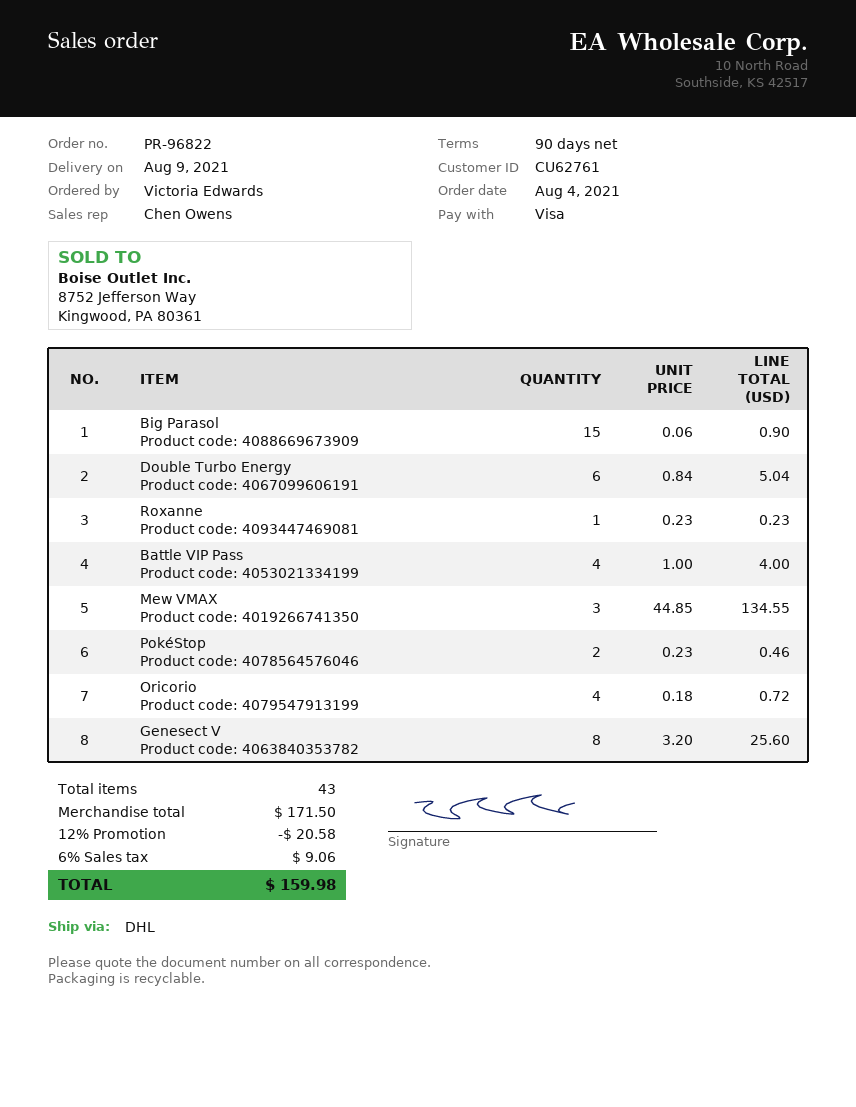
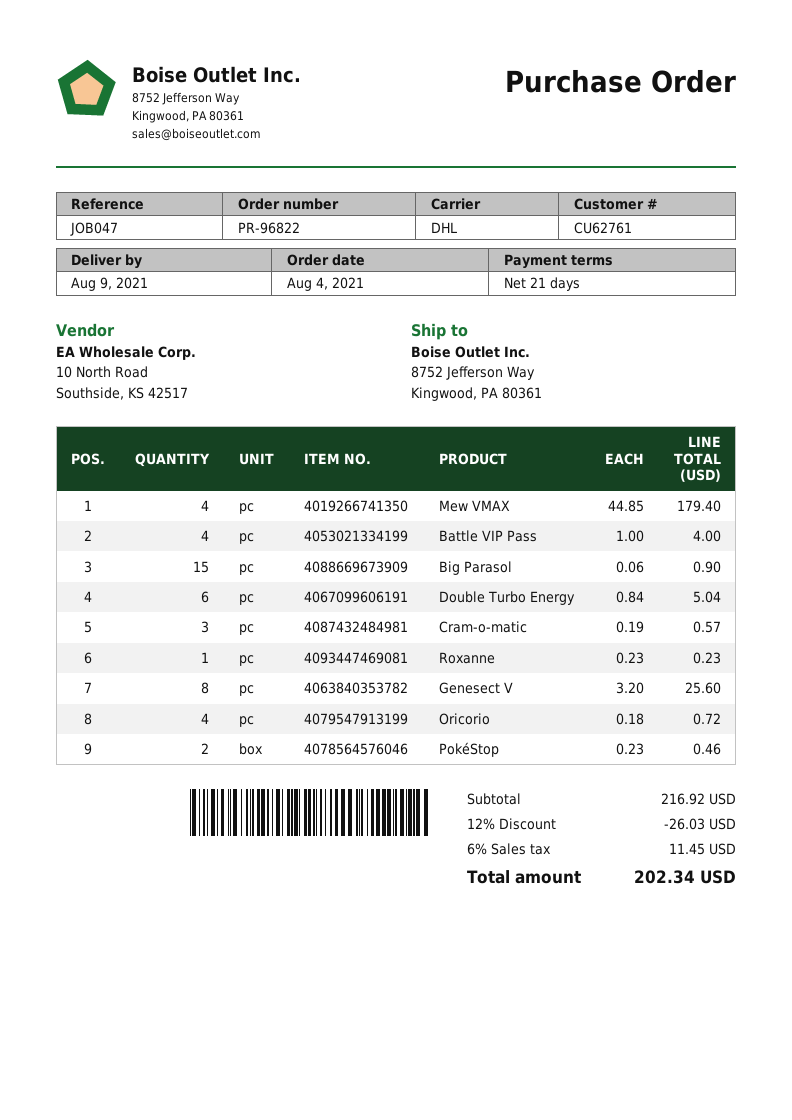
payment terms: 90 days -> 21 days
Mew VMAX: 3 x 44.85 = 134.55 -> 4 x 44.85 = 179.40
Cram-o-matic: none -> 3 x 0.19 = 0.57
subtotal: 171.50 -> 216.92
discount: 12% = 20.58 -> 12% = 26.03
tax: 6% = 9.06 -> 6% = 11.45
total: 159.98 -> 202.34

